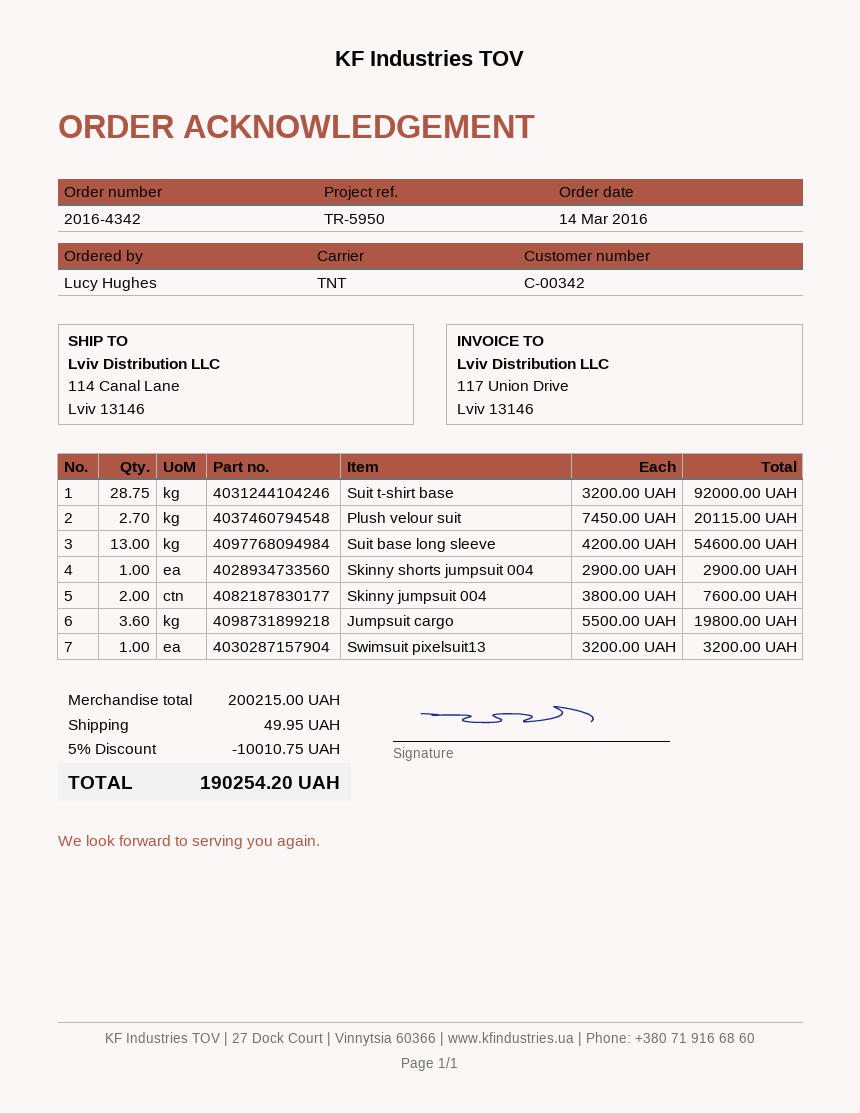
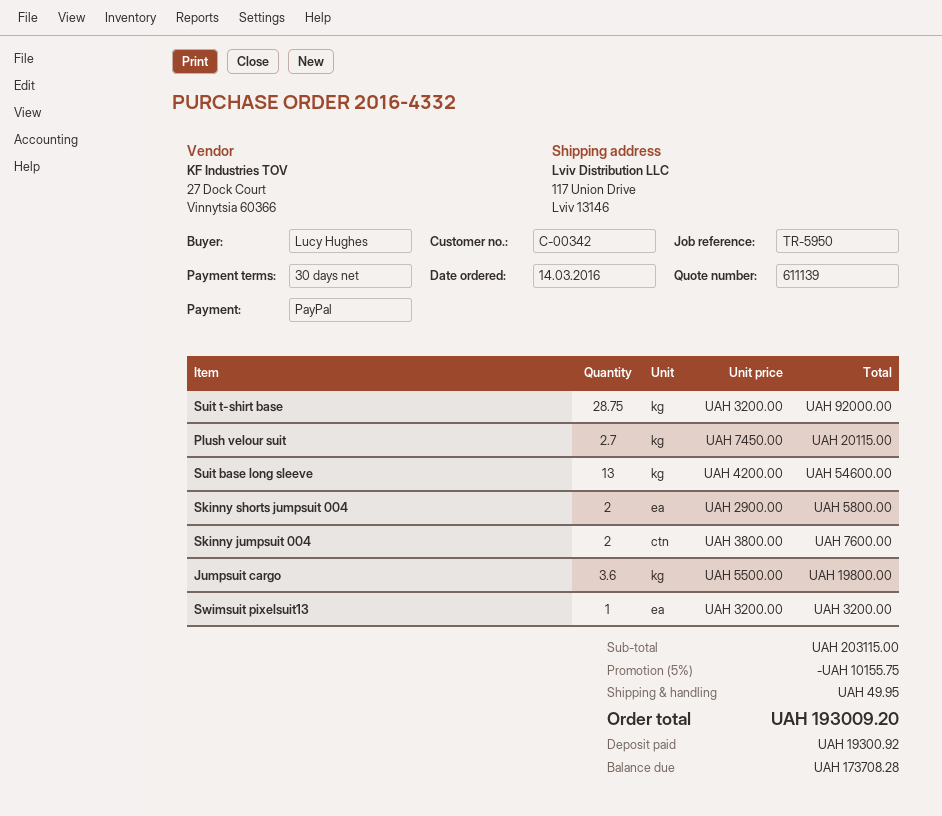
order number: 2016-4342 -> 2016-4332
ship to: 114 Canal Lane, Lviv 13146 -> 117 Union Drive, Lviv 13146
Skinny shorts jumpsuit 004: 1 x 2900.00 = 2900.00 -> 2 x 2900.00 = 5800.00
subtotal: 200215.00 -> 203115.00
discount: 5% = 10010.75 -> 5% = 10155.75
total: 190254.20 -> 193009.20

